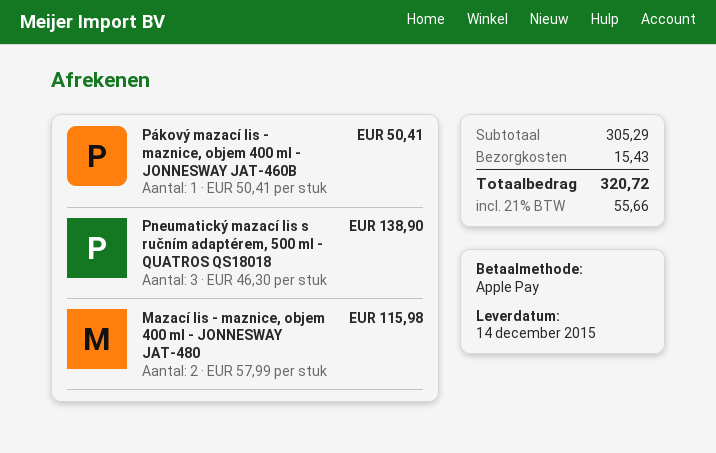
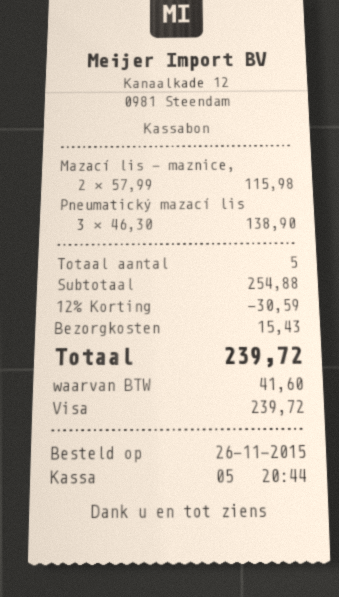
payment method: Apple Pay -> Visa
Pákový mazací lis - maznice, objem 400 ml - JONNESWAY JAT-460B: 1 x 50.41 = 50.41 -> none
subtotal: 305.29 -> 254.88
discount: none -> 12% = 30.59
tax: 55.66 -> 41.60
total: 320.72 -> 239.72

